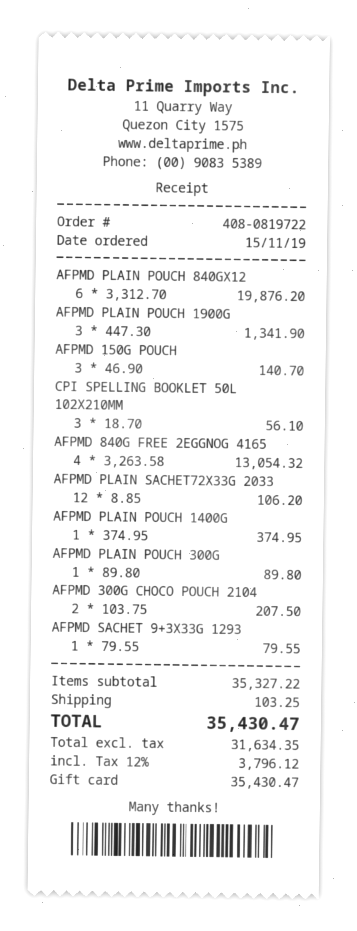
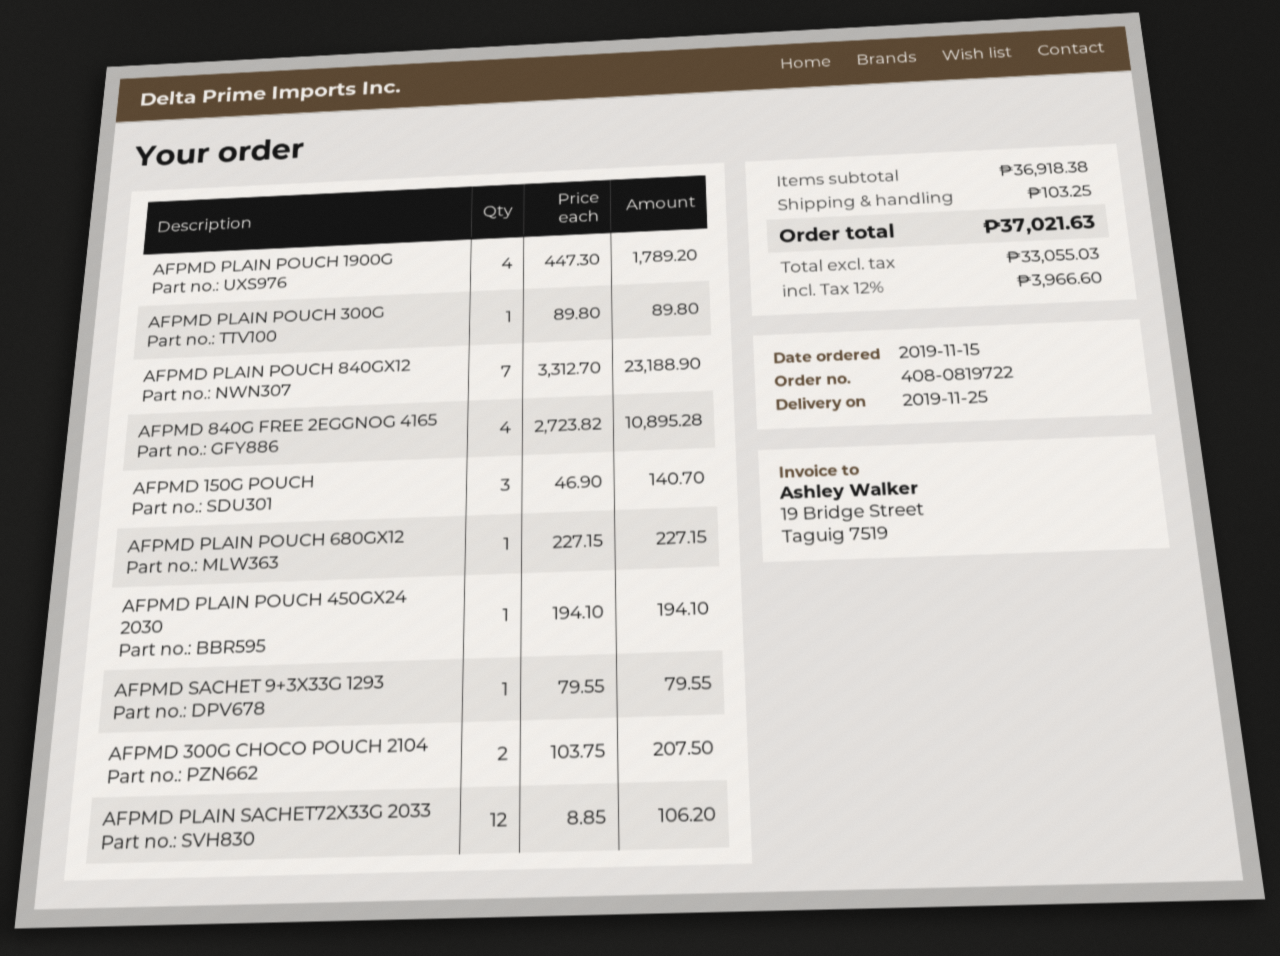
AFPMD PLAIN POUCH 840GX12: 6 x 3312.70 = 19876.20 -> 7 x 3312.70 = 23188.90
AFPMD PLAIN POUCH 1900G: 3 x 447.30 = 1341.90 -> 4 x 447.30 = 1789.20
CPI SPELLING BOOKLET 50L 102X210MM: 3 x 18.70 = 56.10 -> none
AFPMD 840G FREE 2EGGNOG 4165: 4 x 3263.58 = 13054.32 -> 4 x 2723.82 = 10895.28
AFPMD PLAIN POUCH 1400G: 1 x 374.95 = 374.95 -> none
AFPMD PLAIN POUCH 680GX12: none -> 1 x 227.15 = 227.15
AFPMD PLAIN POUCH 450GX24 2030: none -> 1 x 194.10 = 194.10
subtotal: 35327.22 -> 36918.38
net: 31634.35 -> 33055.03
tax: 12% = 3796.12 -> 12% = 3966.60
total: 35430.47 -> 37021.63

